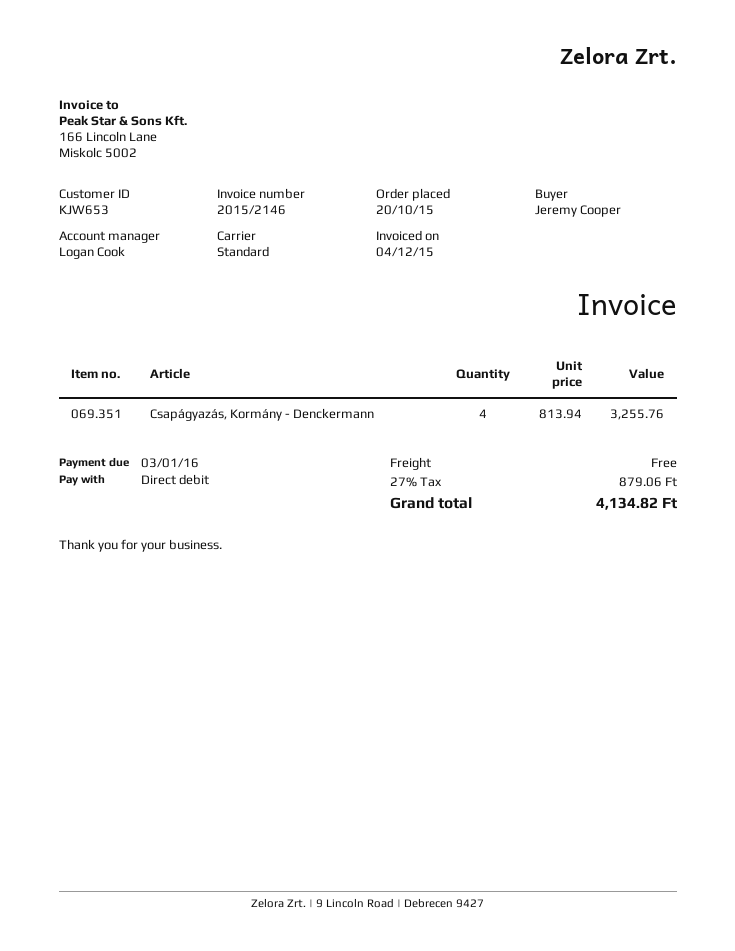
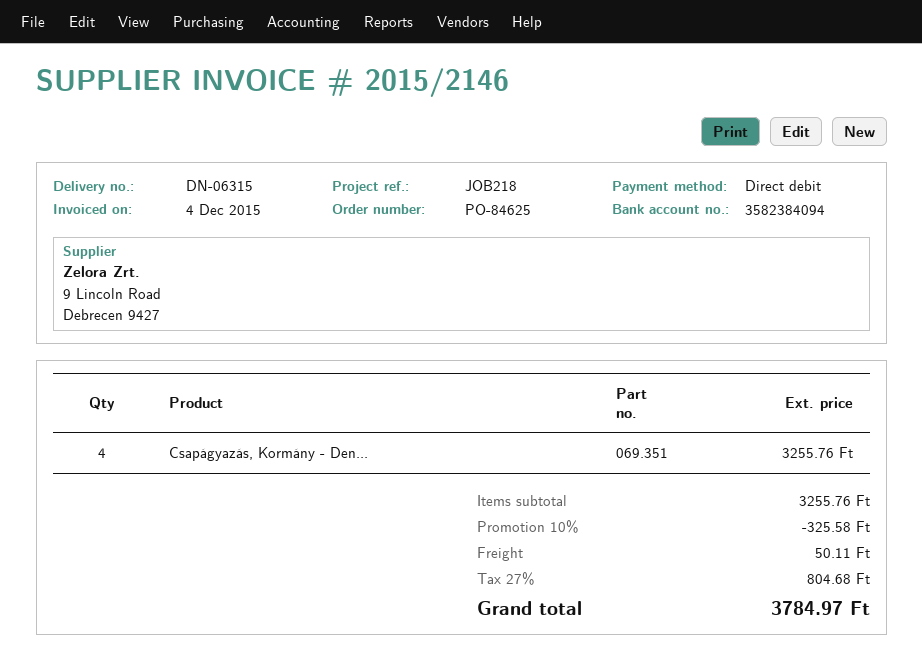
discount: none -> 10% = 325.58
shipping: 0.00 -> 50.11
tax: 27% = 879.06 -> 27% = 804.68
total: 4134.82 -> 3784.97

